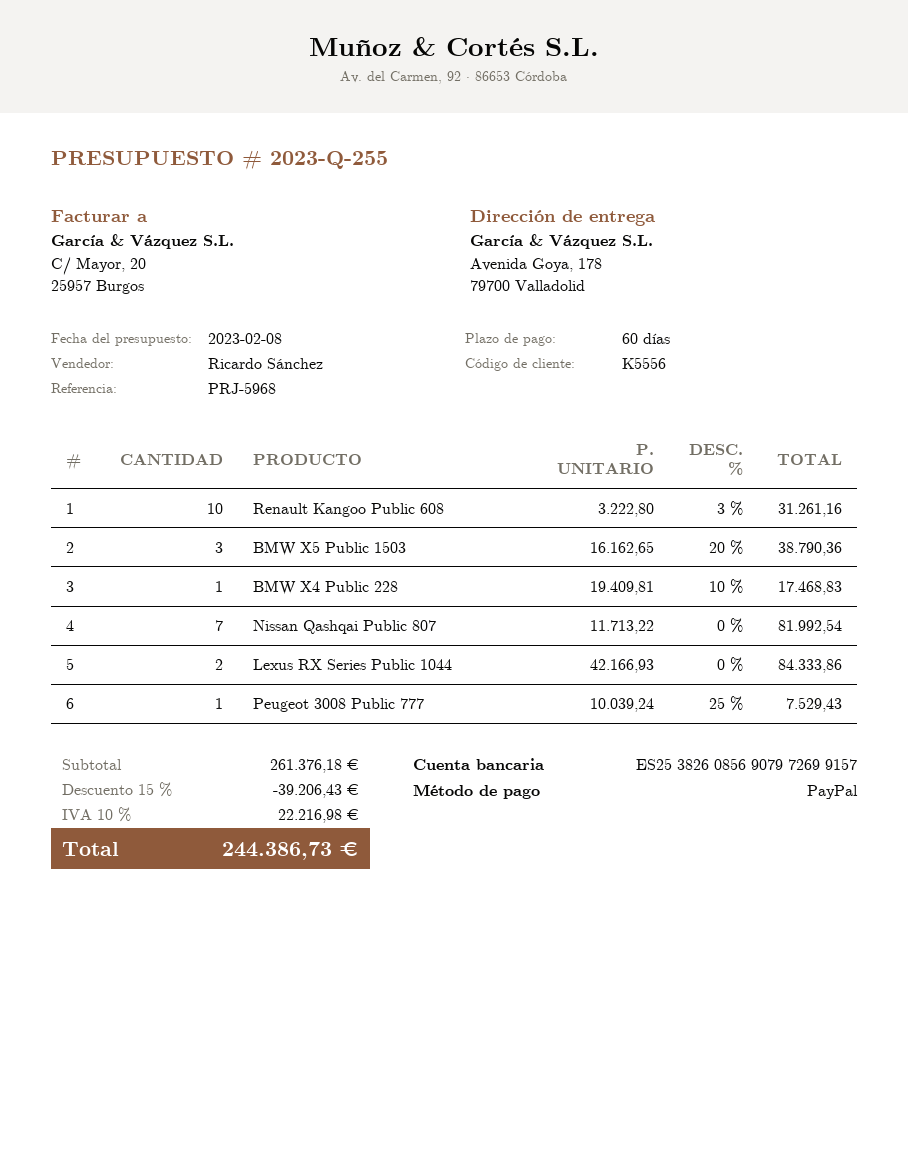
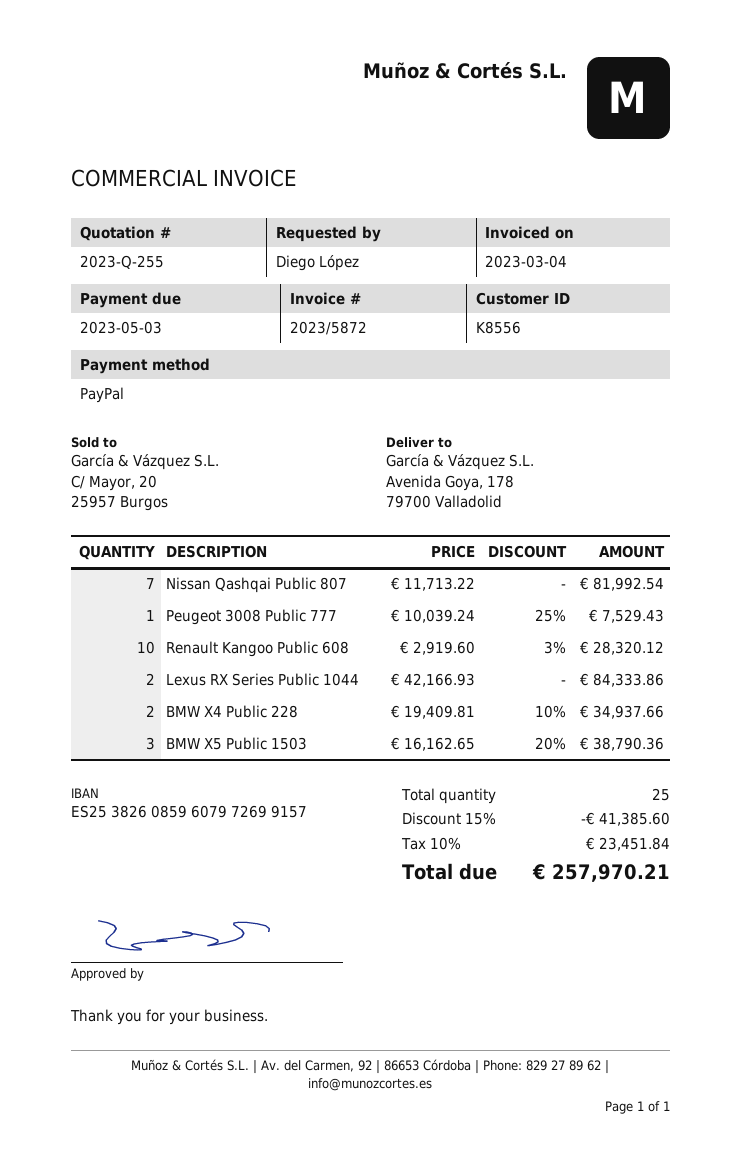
customer number: K5556 -> K8556
bank account: ES2538260856907972699157 -> ES2538260859607972699157
Renault Kangoo Public 608: 10 x 3222.80 - 3% = 31261.16 -> 10 x 2919.60 - 3% = 28320.12
BMW X4 Public 228: 1 x 19409.81 - 10% = 17468.83 -> 2 x 19409.81 - 10% = 34937.66
discount: 15% = 39206.43 -> 15% = 41385.60
tax: 10% = 22216.98 -> 10% = 23451.84
total: 244386.73 -> 257970.21

